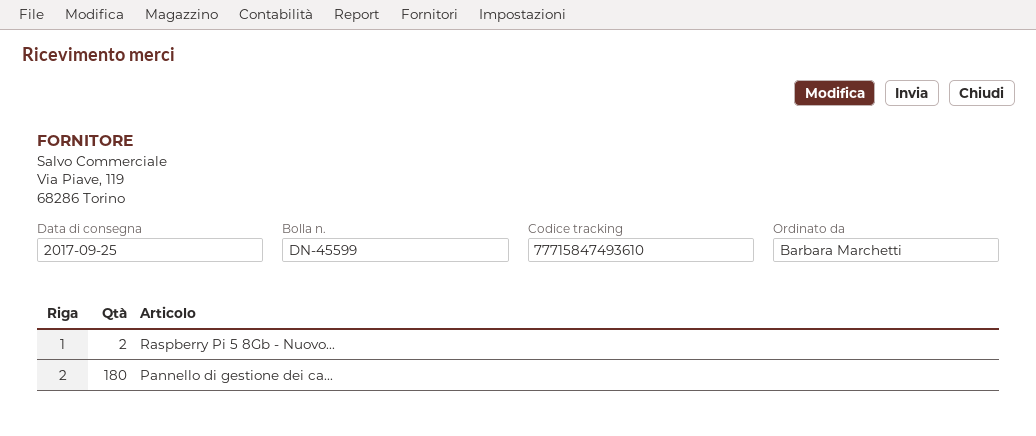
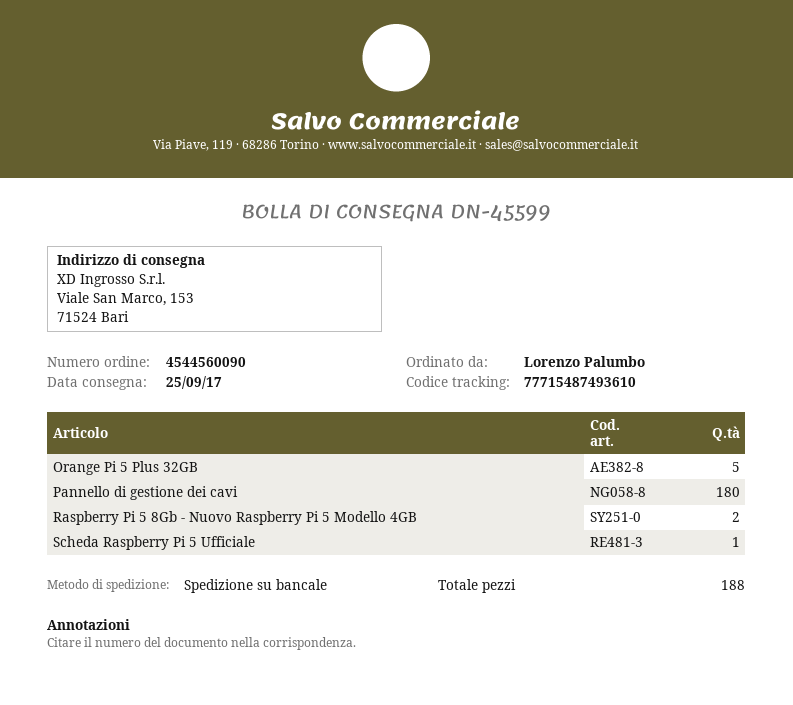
ordered by: Barbara Marchetti -> Lorenzo Palumbo
tracking number: 77715847493610 -> 77715487493610
Orange Pi 5 Plus 32GB: none -> 5
Scheda Raspberry Pi 5 Ufficiale: none -> 1

